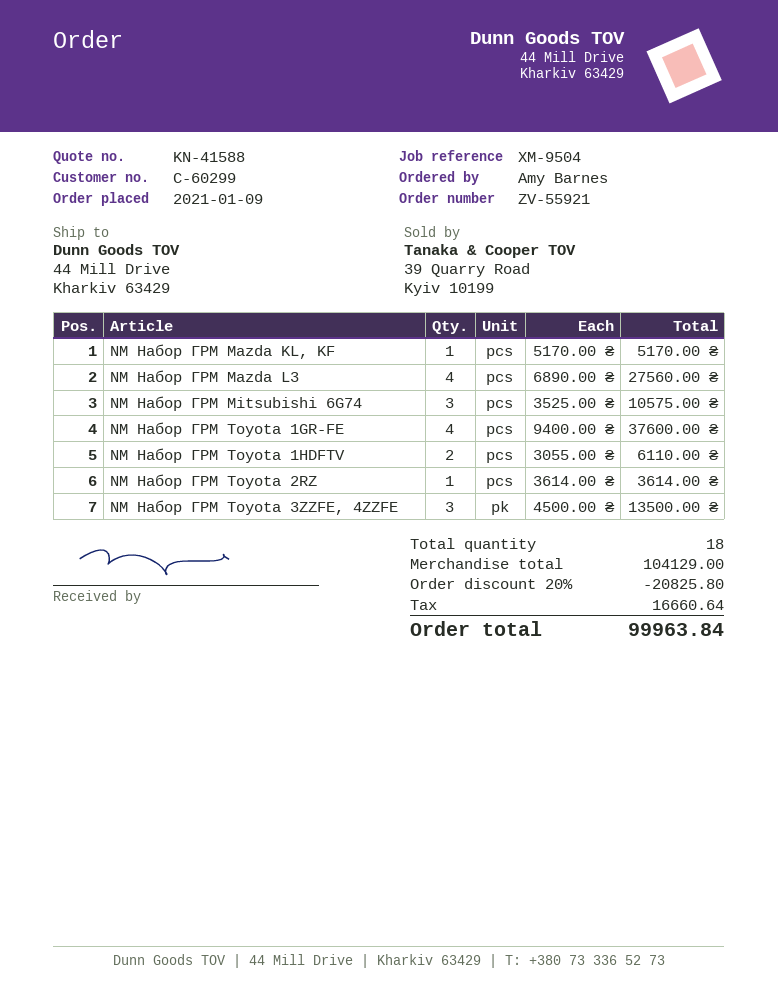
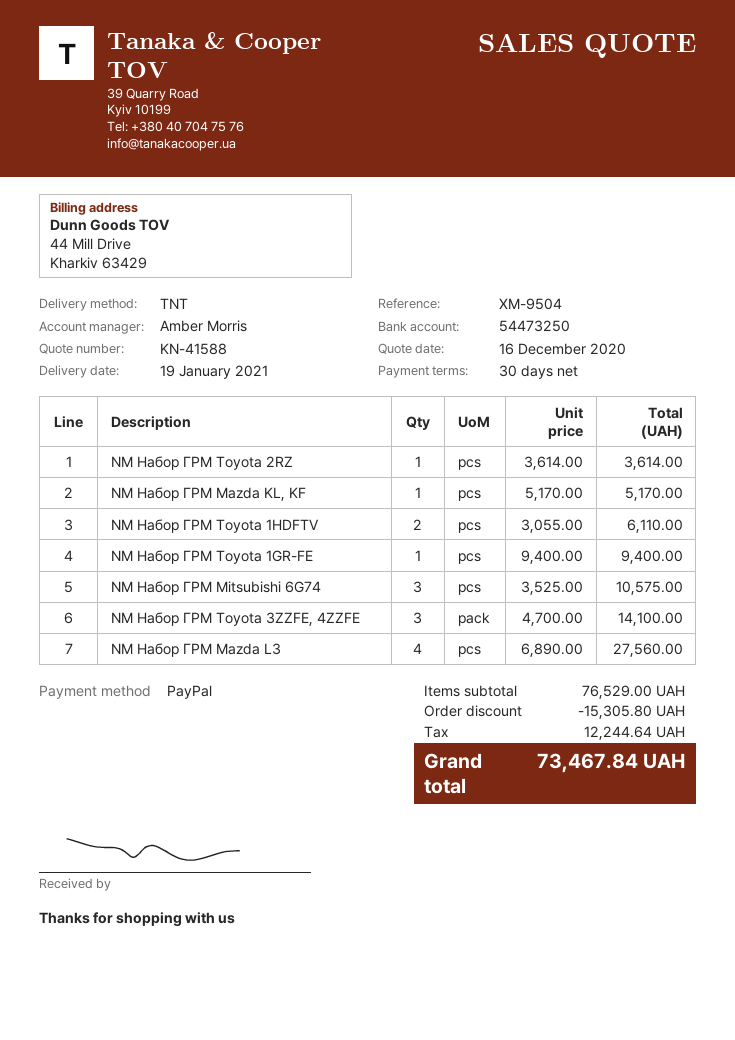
NM Набор ГРМ Toyota 1GR-FE: 4 x 9400.00 = 37600.00 -> 1 x 9400.00 = 9400.00
NM Набор ГРМ Toyota 3ZZFE, 4ZZFE: 3 x 4500.00 = 13500.00 -> 3 x 4700.00 = 14100.00
subtotal: 104129.00 -> 76529.00
discount: 20825.80 -> 15305.80
tax: 16660.64 -> 12244.64
total: 99963.84 -> 73467.84

